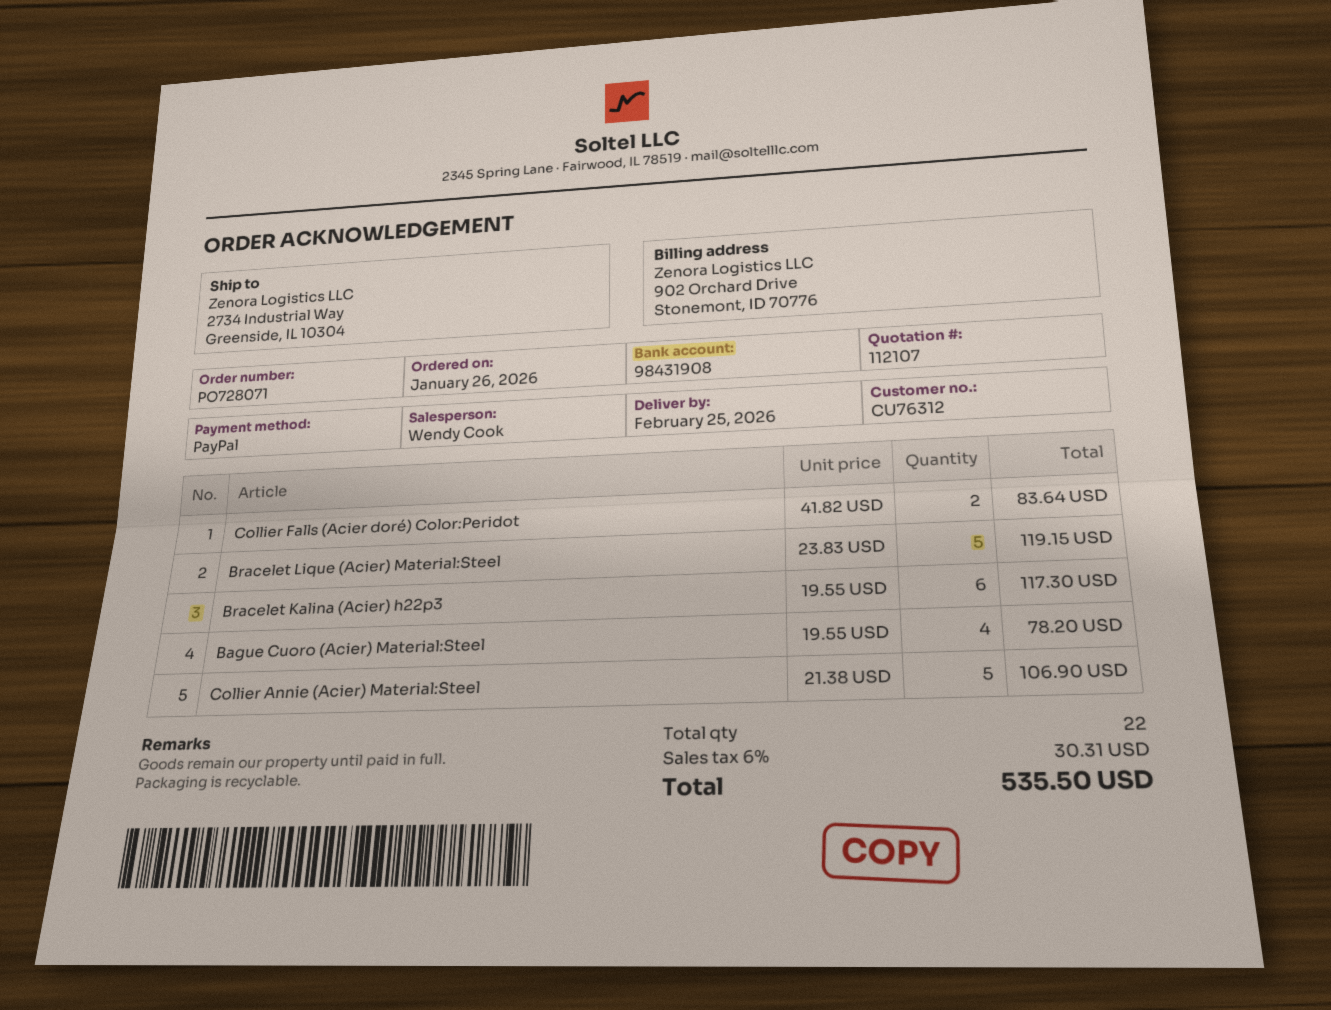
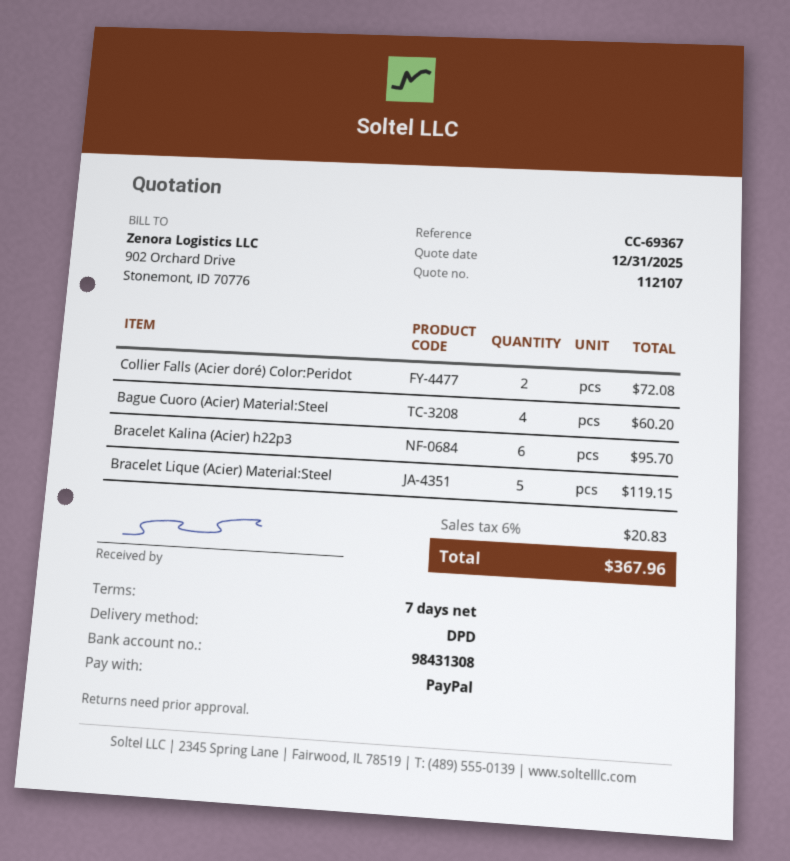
bank account: 98431908 -> 98431308
Collier Falls (Acier doré) Color:Peridot: 2 for 83.64 -> 2 for 72.08
Bracelet Kalina (Acier) h22p3: 6 for 117.30 -> 6 for 95.70
Bague Cuoro (Acier) Material:Steel: 4 for 78.20 -> 4 for 60.20
Collier Annie (Acier) Material:Steel: 5 for 106.90 -> none
tax: 6% = 30.31 -> 6% = 20.83
total: 535.50 -> 367.96

